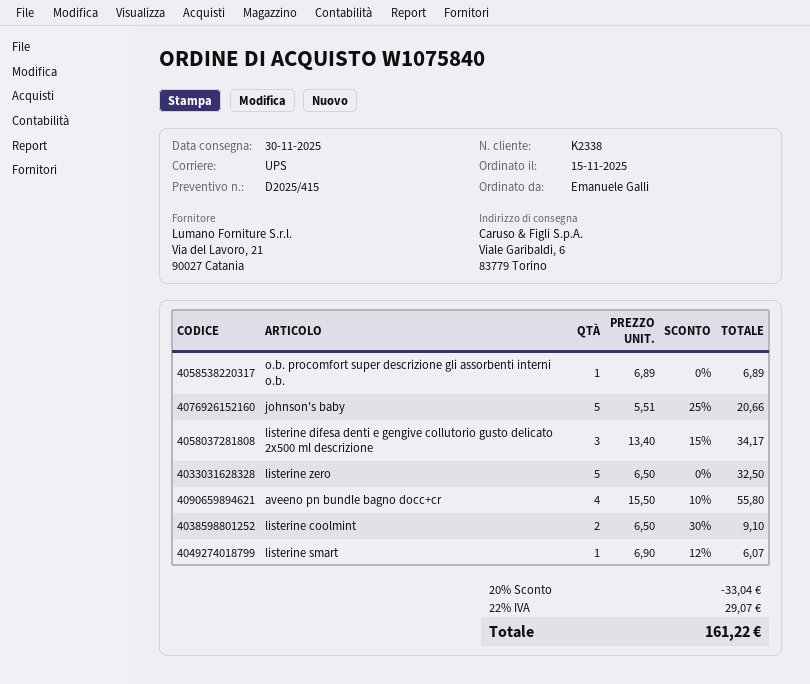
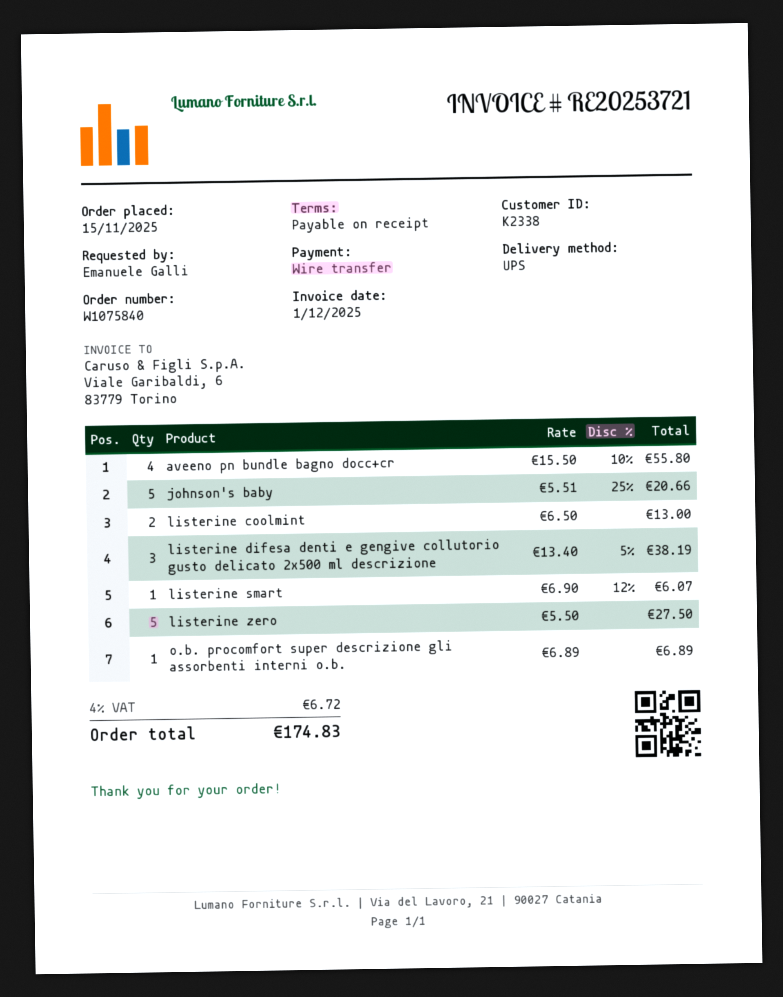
listerine difesa denti e gengive collutorio gusto delicato 2x500 ml descrizione: 3 x 13.40 - 15% = 34.17 -> 3 x 13.40 - 5% = 38.19
listerine zero: 5 x 6.50 = 32.50 -> 5 x 5.50 = 27.50
listerine coolmint: 2 x 6.50 - 30% = 9.10 -> 2 x 6.50 = 13.00
discount: 20% = 33.04 -> none
tax: 22% = 29.07 -> 4% = 6.72
total: 161.22 -> 174.83

